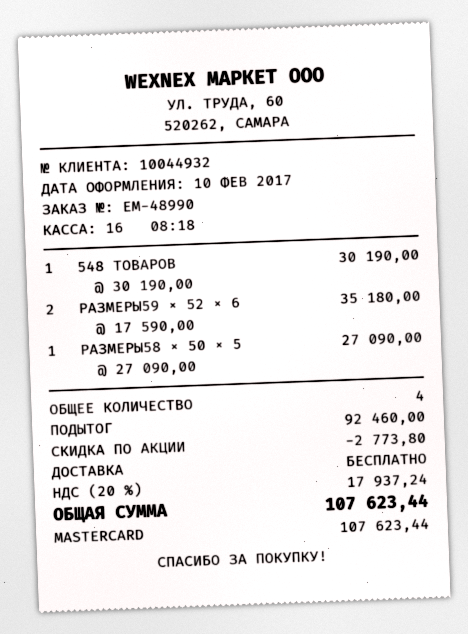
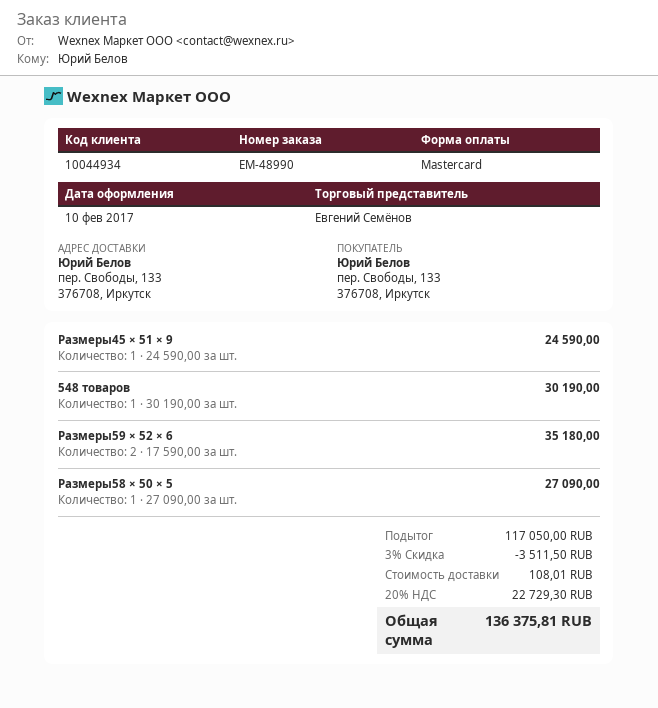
customer number: 10044932 -> 10044934
Размеры45 × 51 × 9: none -> 1 x 24590.00 = 24590.00
subtotal: 92460.00 -> 117050.00
discount: 2773.80 -> 3511.50
shipping: 0.00 -> 108.01
tax: 20% = 17937.24 -> 20% = 22729.30
total: 107623.44 -> 136375.81

